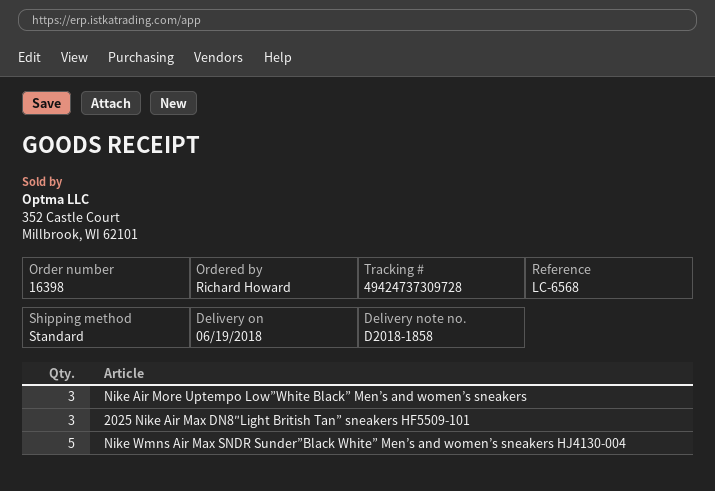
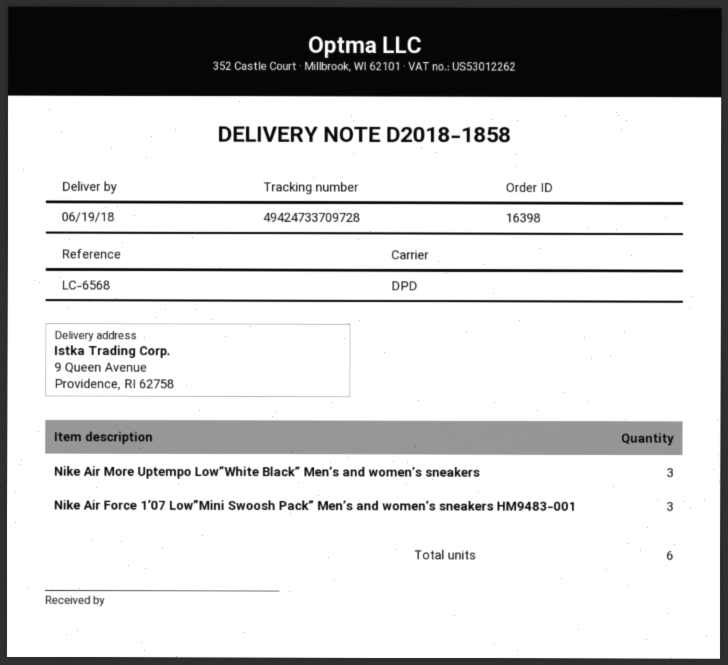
shipping method: standard -> DPD
tracking number: 49424737309728 -> 49424733709728
2025 Nike Air Max DN8″Light British Tan” sneakers HF5509-101: 3 -> none
Nike Wmns Air Max SNDR Sunder”Black White” Men’s and women’s sneakers HJ4130-004: 5 -> none
Nike Air Force 1’07 Low”Mini Swoosh Pack” Men’s and women’s sneakers HM9483-001: none -> 3

